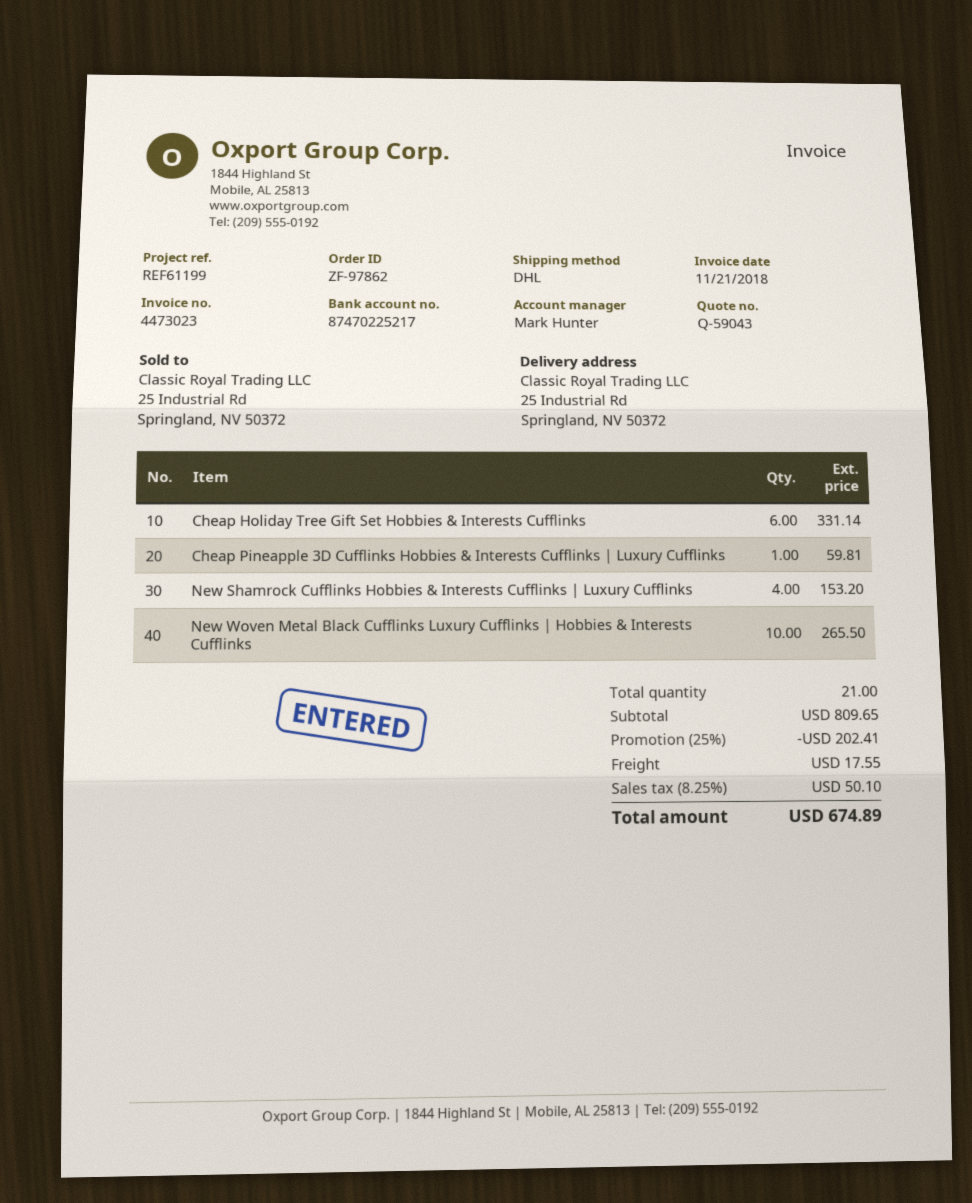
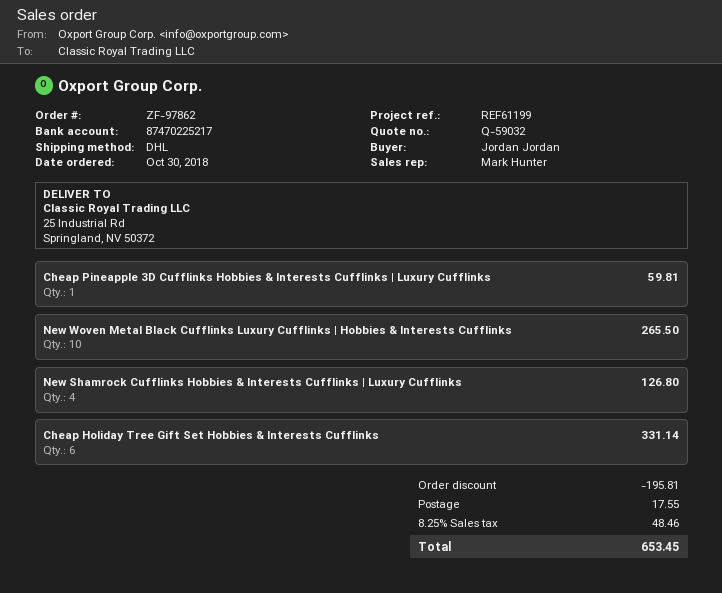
quote number: Q-59043 -> Q-59032
New Shamrock Cufflinks Hobbies & Interests Cufflinks | Luxury Cufflinks: 4 for 153.20 -> 4 for 126.80
discount: 202.41 -> 195.81
tax: 8.25% = 50.10 -> 8.25% = 48.46
total: 674.89 -> 653.45

